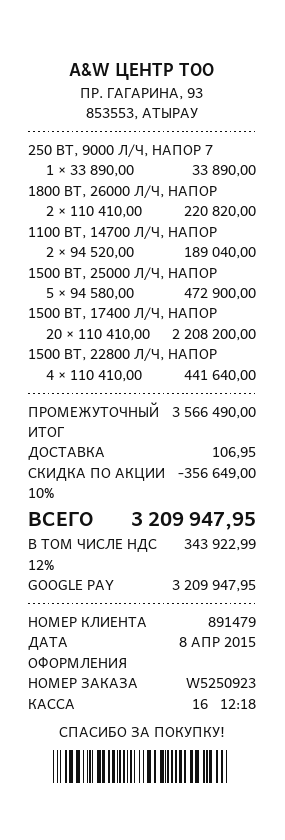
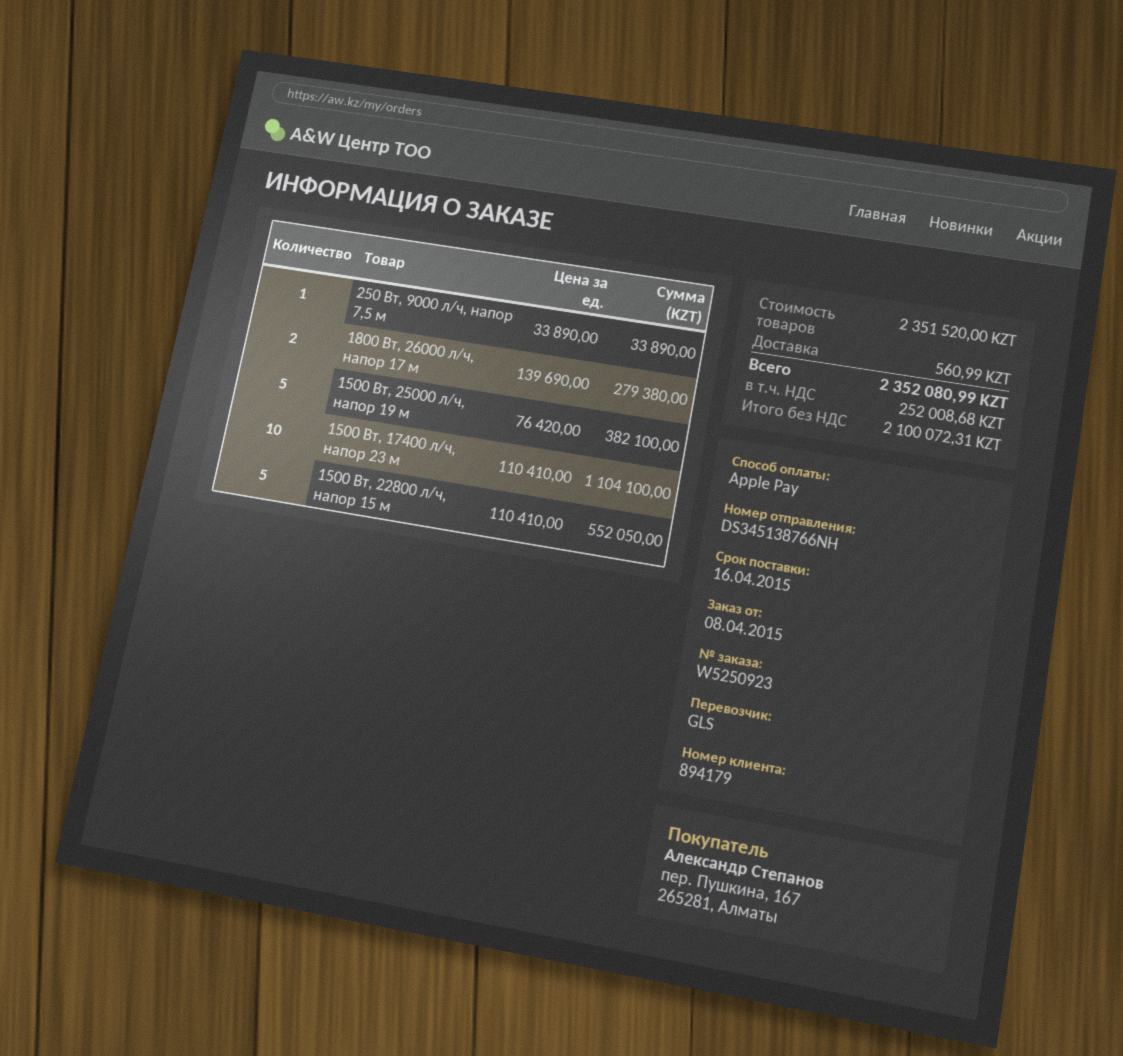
customer number: 891479 -> 894179
payment method: Google Pay -> Apple Pay
1800 ВТ, 26000 Л/Ч, НАПОР: 2 x 110410.00 = 220820.00 -> 2 x 139690.00 = 279380.00
1100 ВТ, 14700 Л/Ч, НАПОР: 2 x 94520.00 = 189040.00 -> none
1500 ВТ, 25000 Л/Ч, НАПОР: 5 x 94580.00 = 472900.00 -> 5 x 76420.00 = 382100.00
1500 ВТ, 17400 Л/Ч, НАПОР: 20 x 110410.00 = 2208200.00 -> 10 x 110410.00 = 1104100.00
1500 ВТ, 22800 Л/Ч, НАПОР: 4 x 110410.00 = 441640.00 -> 5 x 110410.00 = 552050.00
subtotal: 3566490.00 -> 2351520.00
discount: 10% = 356649.00 -> none
shipping: 106.95 -> 560.99
tax: 343922.99 -> 252008.68
total: 3209947.95 -> 2352080.99

